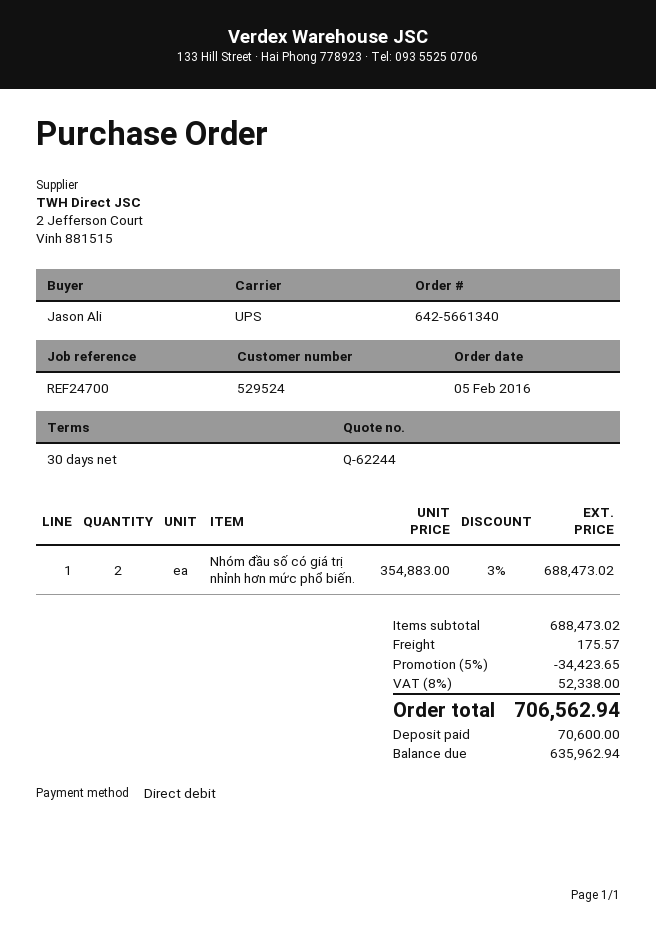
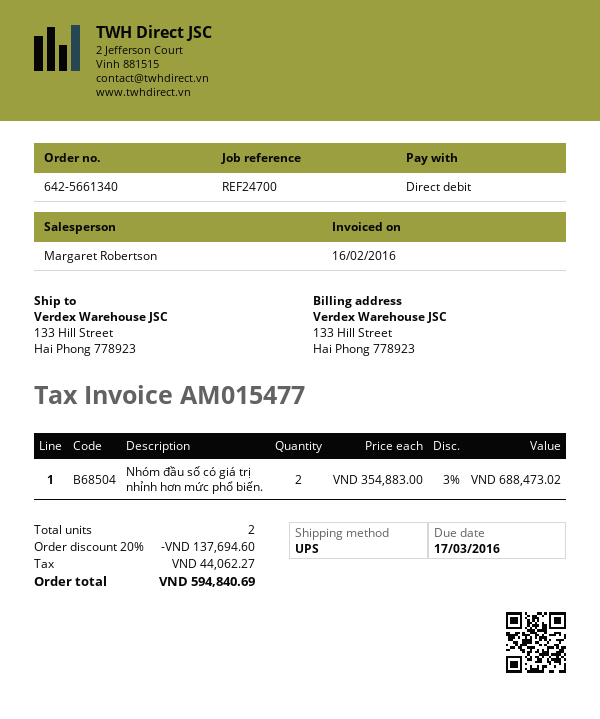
discount: 5% = 34423.65 -> 20% = 137694.60
shipping: 175.57 -> none
tax: 52338.00 -> 44062.27
total: 706562.94 -> 594840.69

